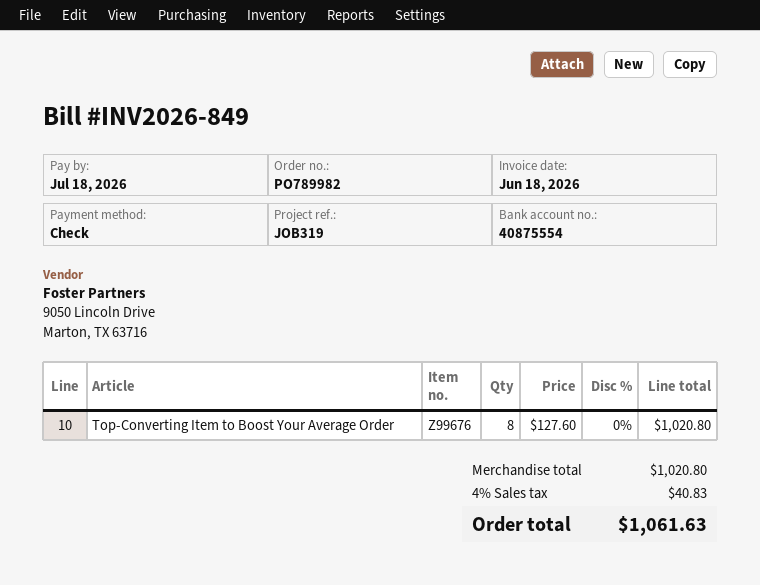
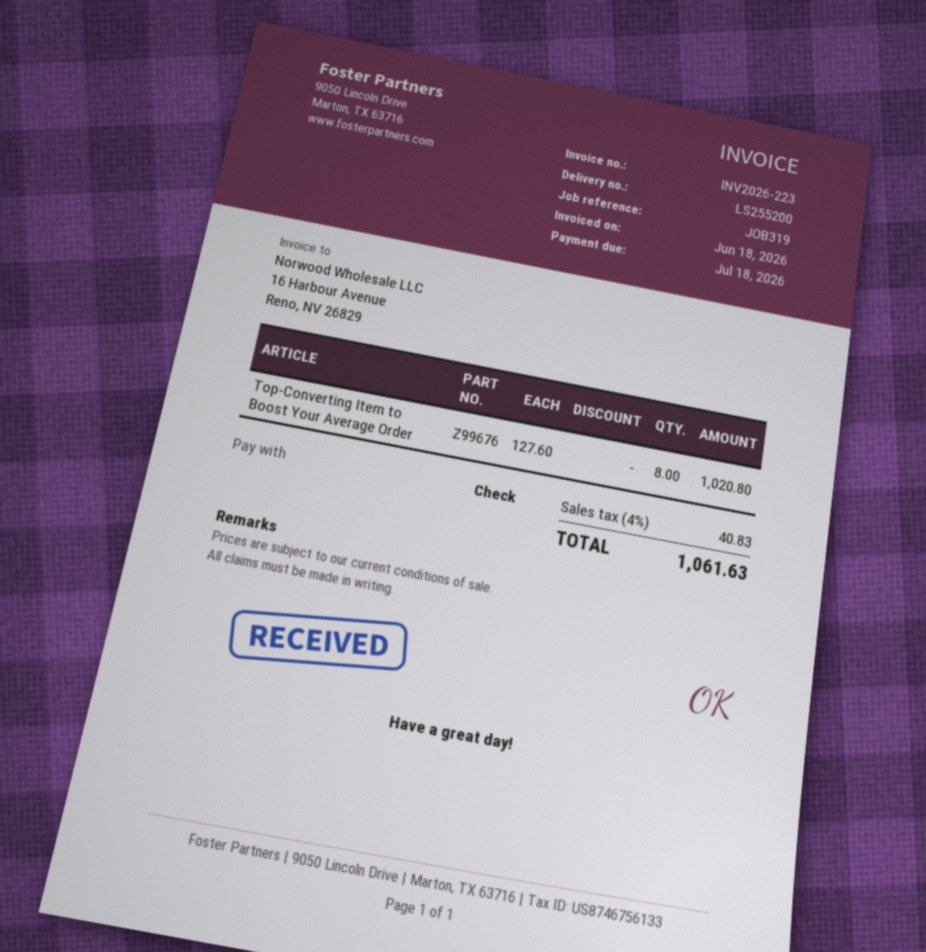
invoice number: INV2026-849 -> INV2026-223

